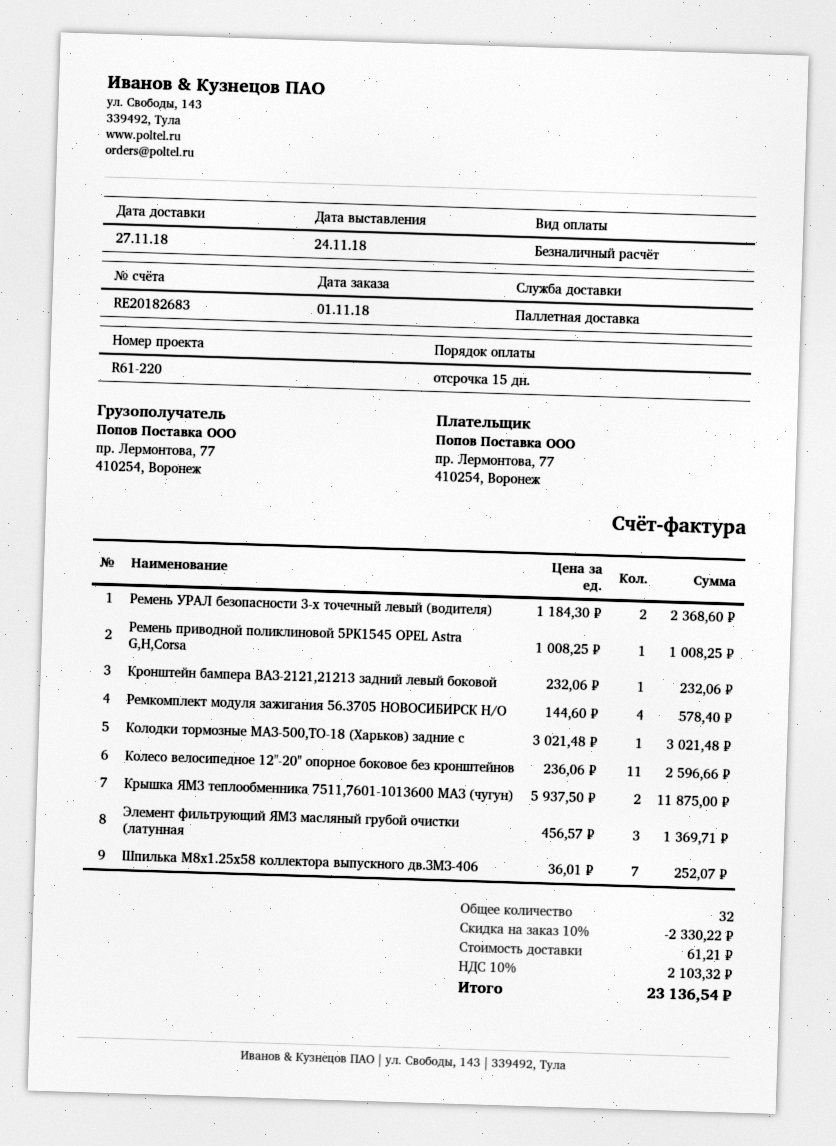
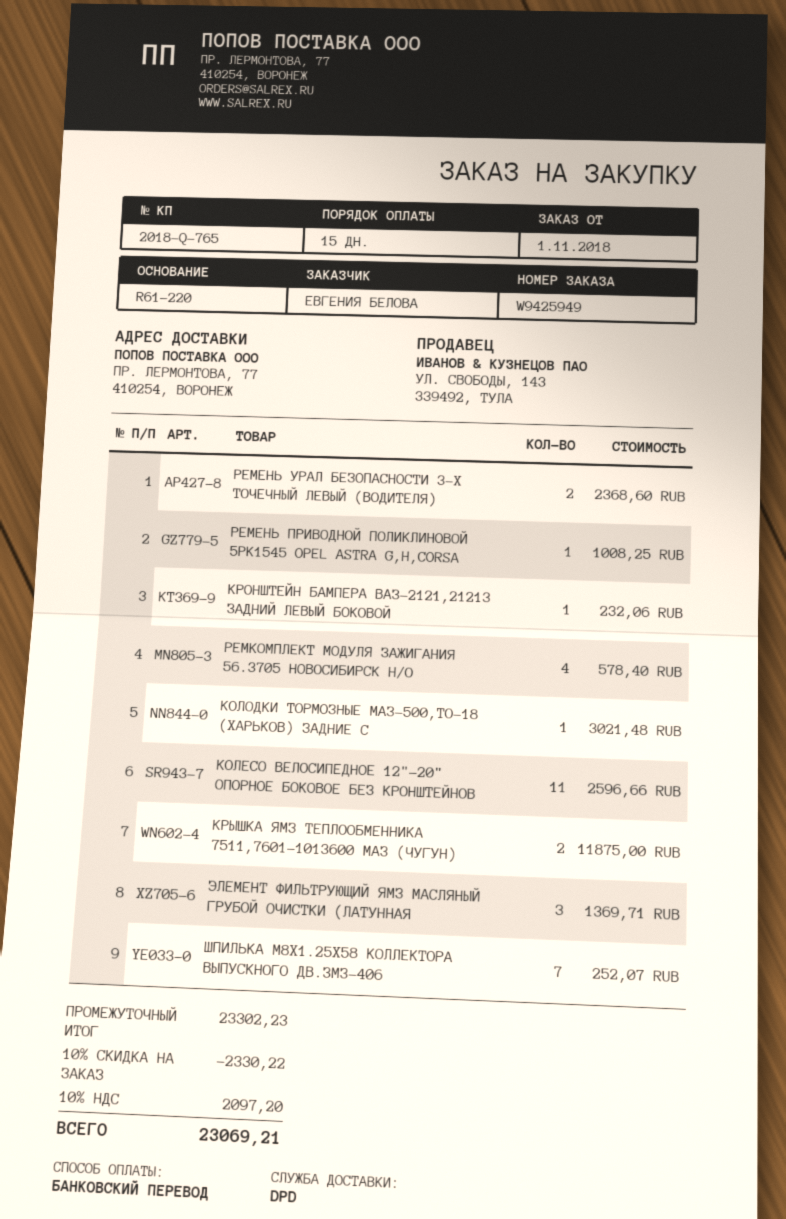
shipping method: pallet freight -> DPD
shipping: 61.21 -> none
tax: 10% = 2103.32 -> 10% = 2097.20
total: 23136.54 -> 23069.21

